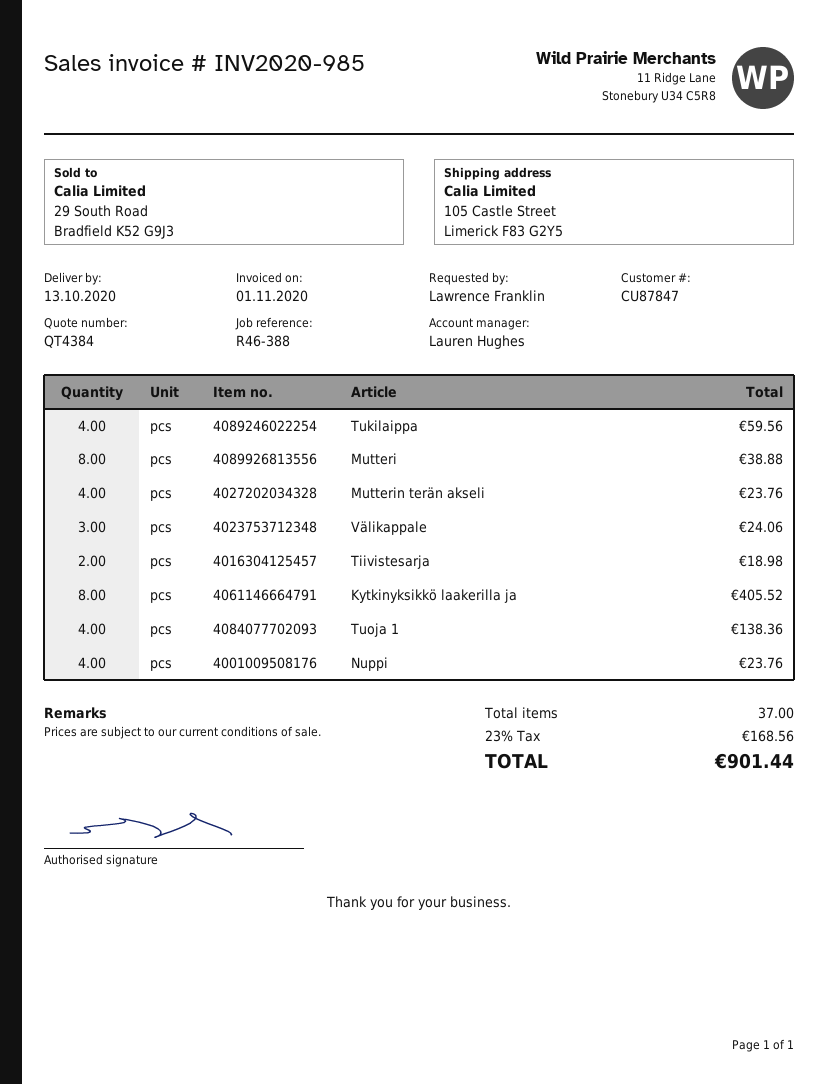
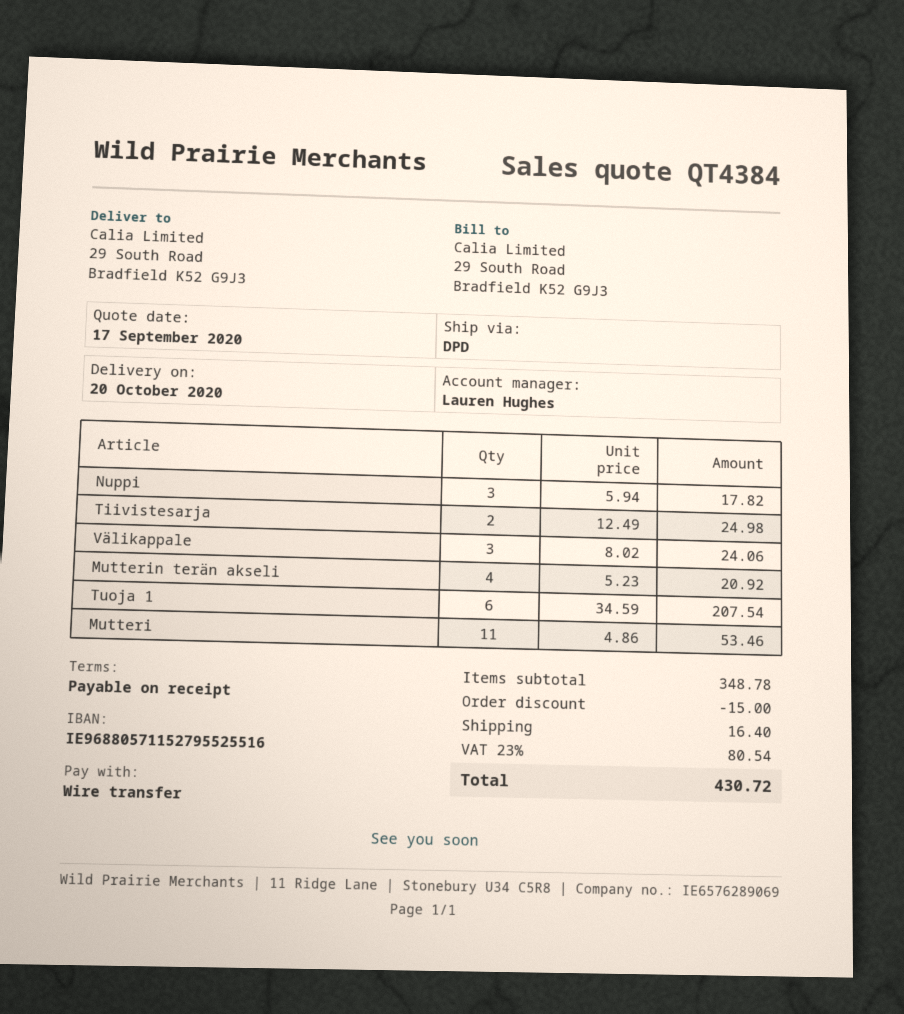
delivery date: 2020-10-13 -> 2020-10-20
ship to: 105 Castle Street, Limerick F83 G2Y5 -> 29 South Road, Bradfield K52 G9J3
Tukilaippa: 4 for 59.56 -> none
Mutteri: 8 for 38.88 -> 11 for 53.46
Mutterin terän akseli: 4 for 23.76 -> 4 for 20.92
Tiivistesarja: 2 for 18.98 -> 2 for 24.98
Kytkinyksikkö laakerilla ja: 8 for 405.52 -> none
Tuoja 1: 4 for 138.36 -> 6 for 207.54
Nuppi: 4 for 23.76 -> 3 for 17.82
discount: none -> 15.00
shipping: none -> 16.40
tax: 23% = 168.56 -> 23% = 80.54
total: 901.44 -> 430.72

